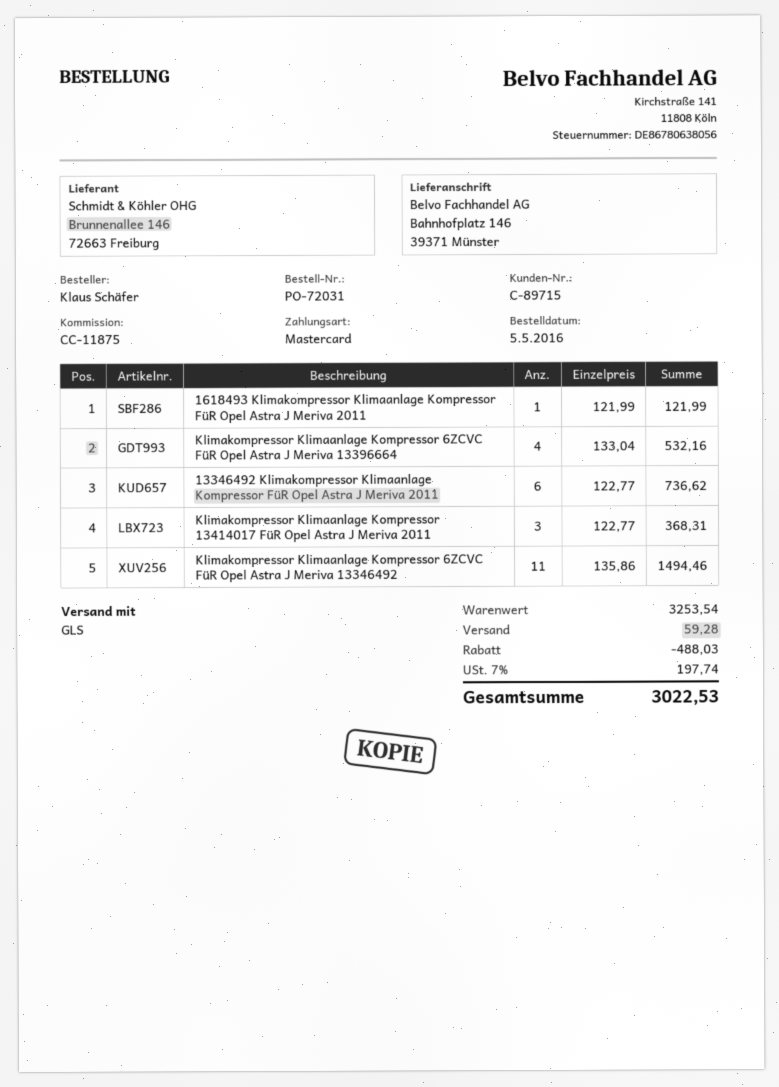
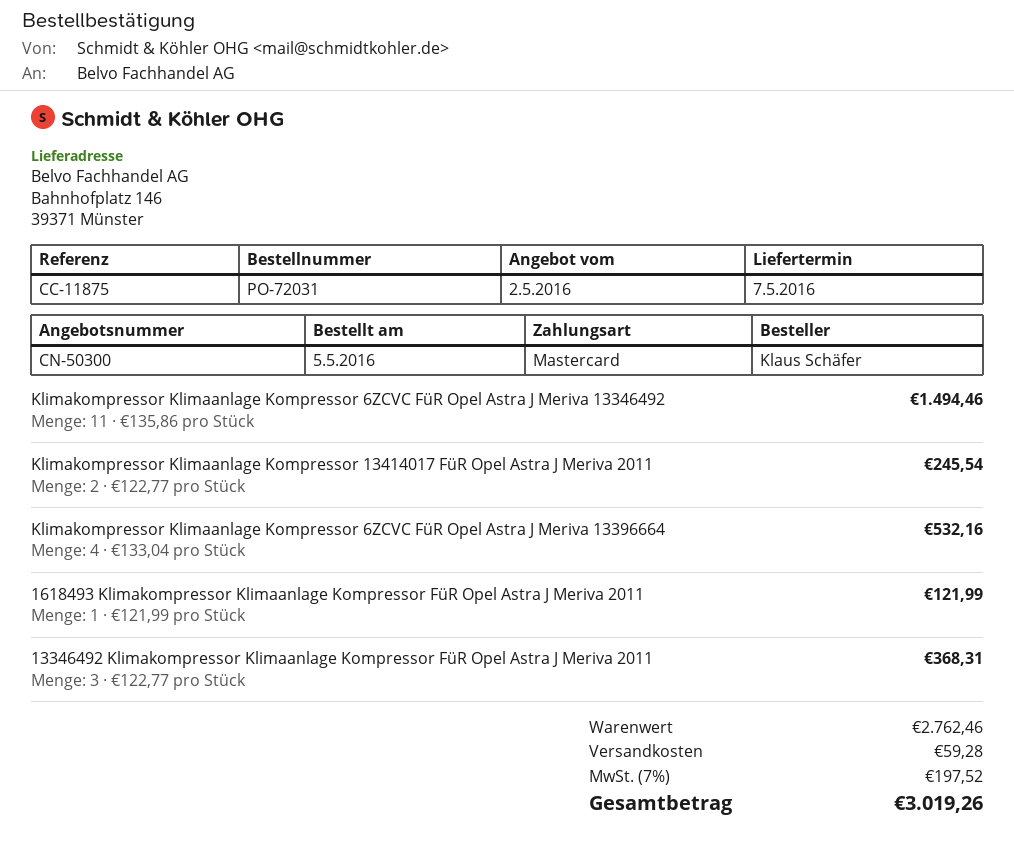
13346492 Klimakompressor Klimaanlage Kompressor FüR Opel Astra J Meriva 2011: 6 x 122.77 = 736.62 -> 3 x 122.77 = 368.31
Klimakompressor Klimaanlage Kompressor 13414017 FüR Opel Astra J Meriva 2011: 3 x 122.77 = 368.31 -> 2 x 122.77 = 245.54
subtotal: 3253.54 -> 2762.46
discount: 488.03 -> none
tax: 7% = 197.74 -> 7% = 197.52
total: 3022.53 -> 3019.26

